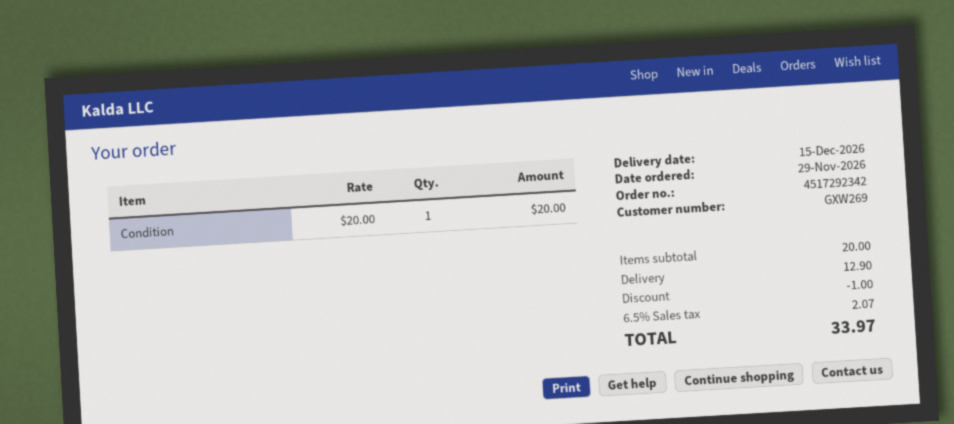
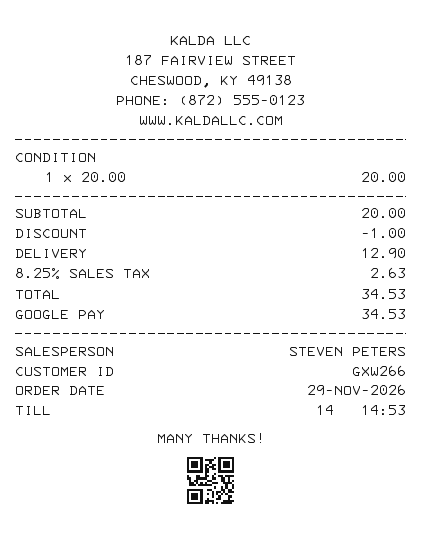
customer number: GXW269 -> GXW266
tax: 6.5% = 2.07 -> 8.25% = 2.63
total: 33.97 -> 34.53

